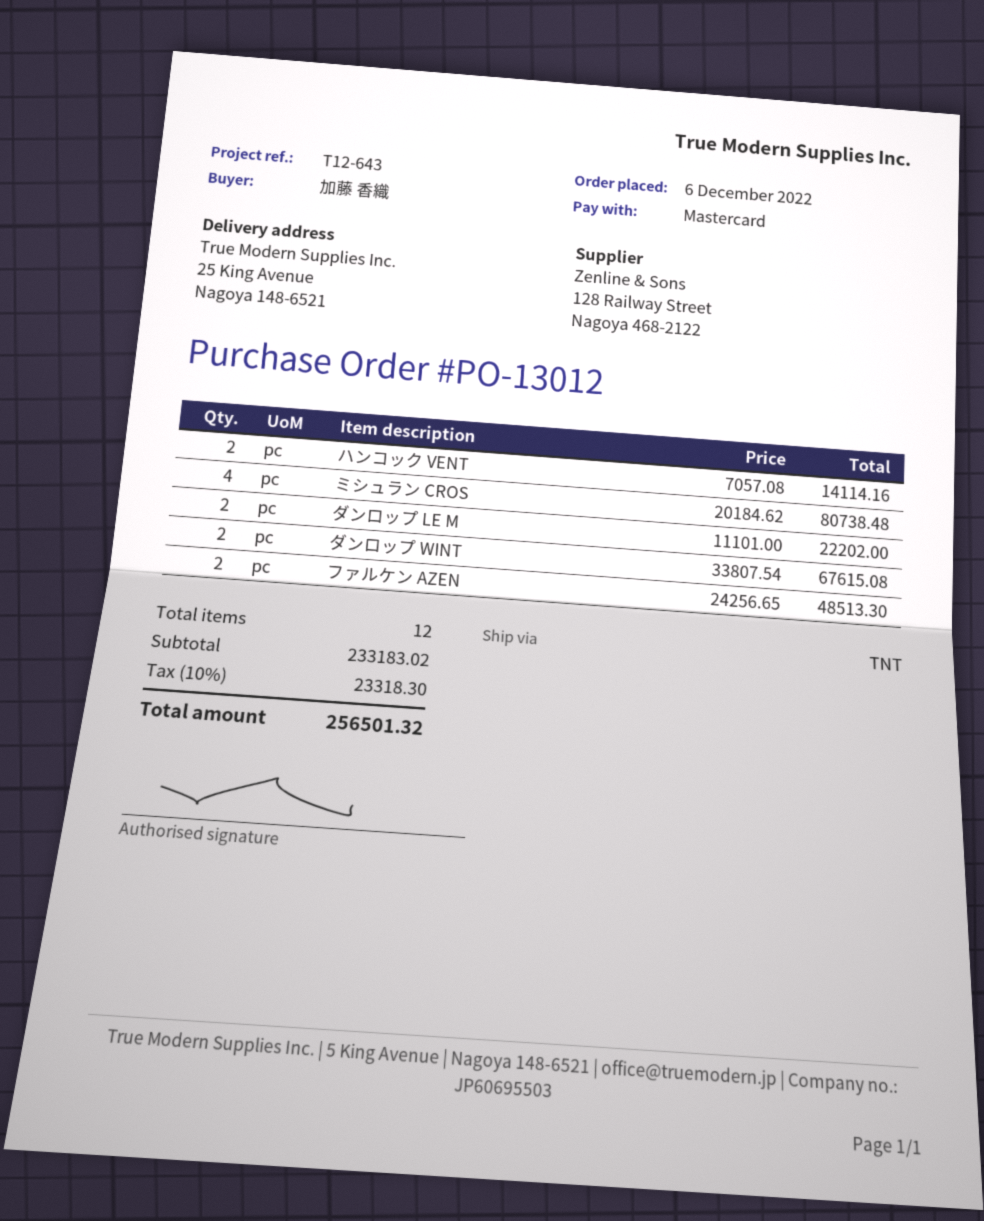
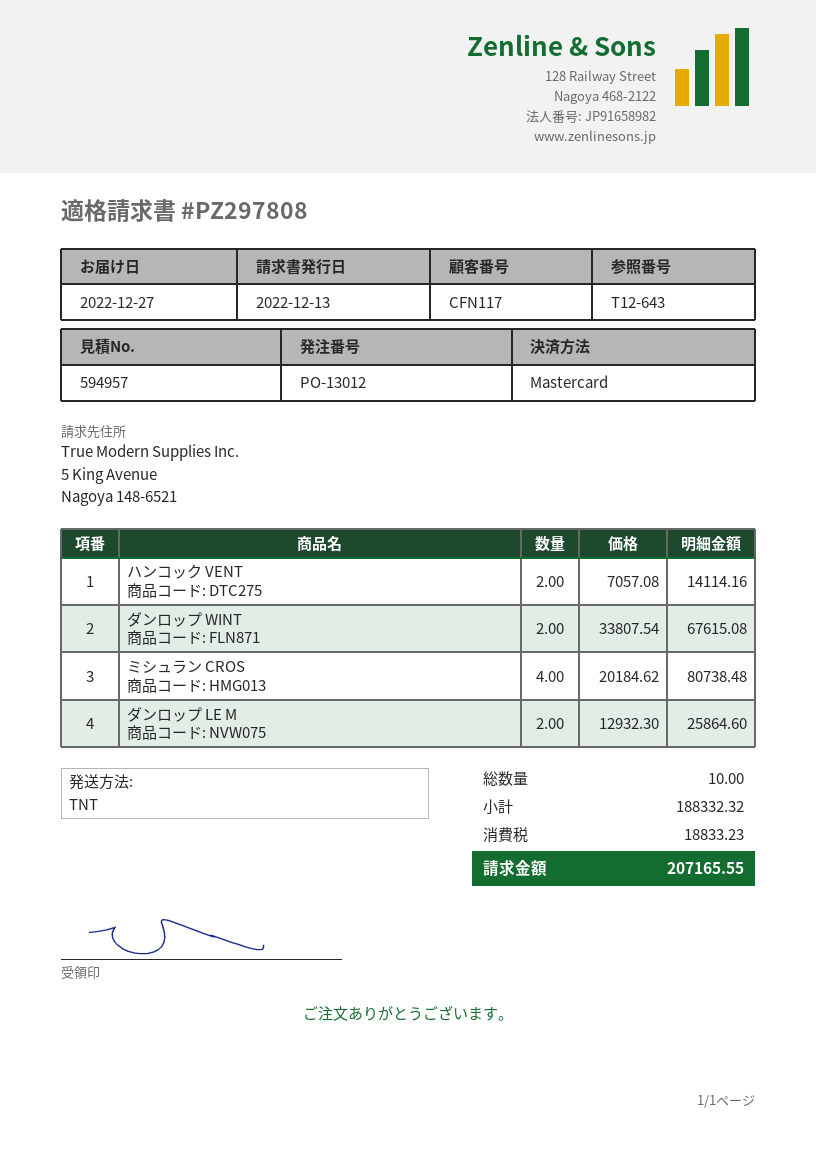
ダンロップ LE M: 2 x 11101.00 = 22202.00 -> 2 x 12932.30 = 25864.60
ファルケン AZEN: 2 x 24256.65 = 48513.30 -> none
total quantity: 12 -> 10
subtotal: 233183.02 -> 188332.32
tax: 23318.30 -> 18833.23
total: 256501.32 -> 207165.55

